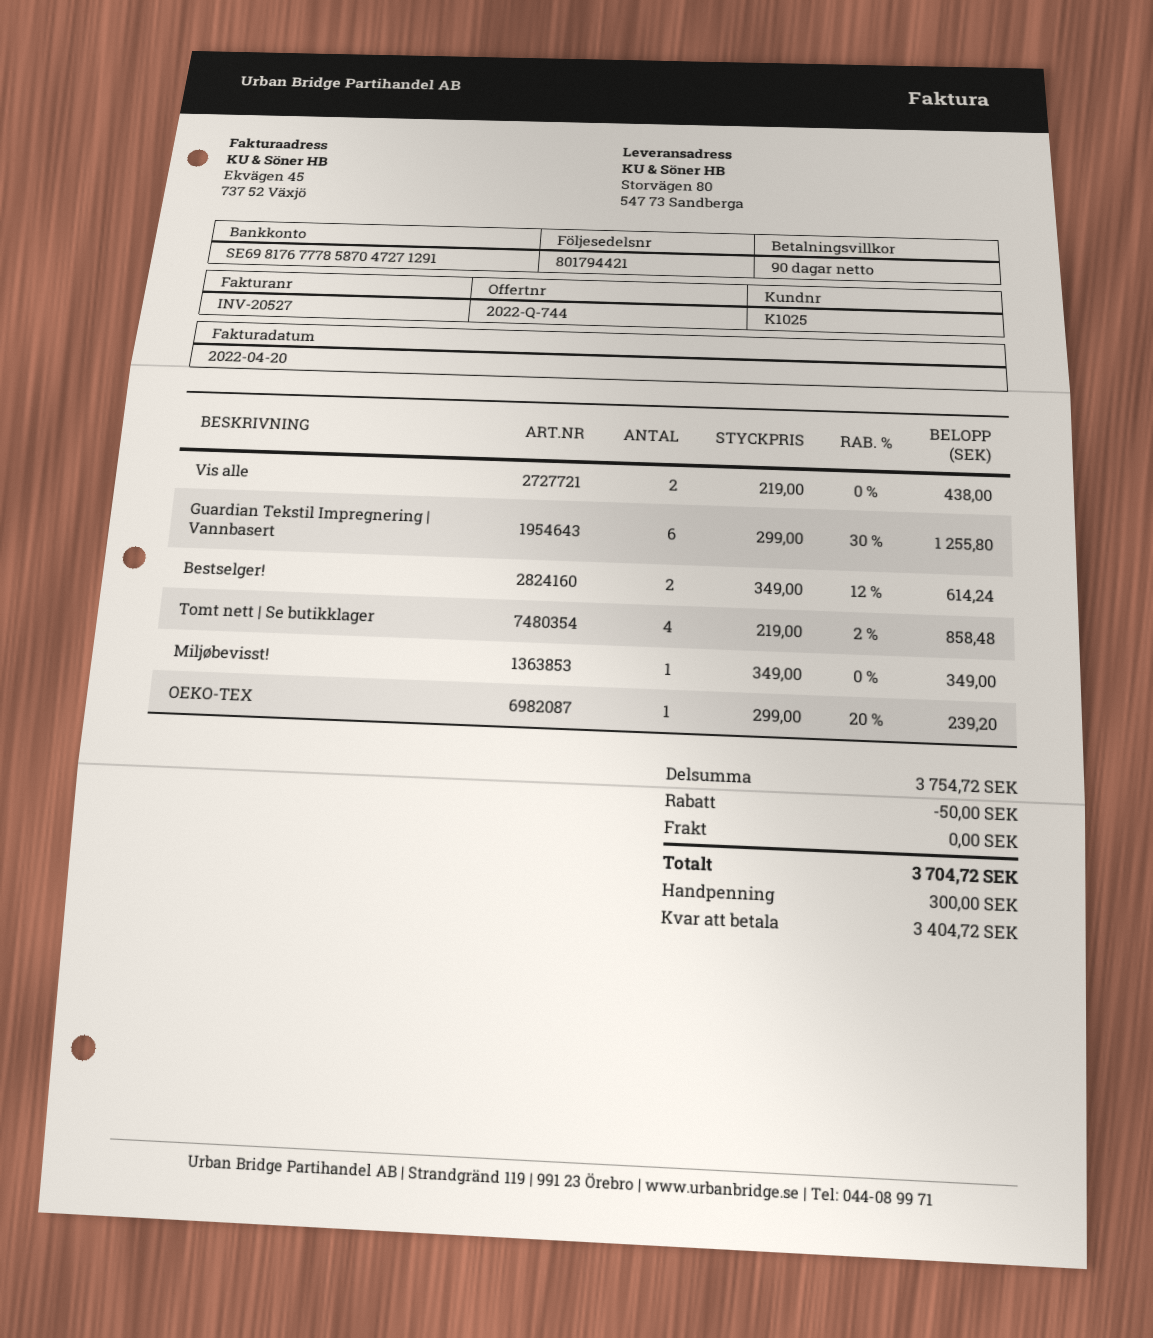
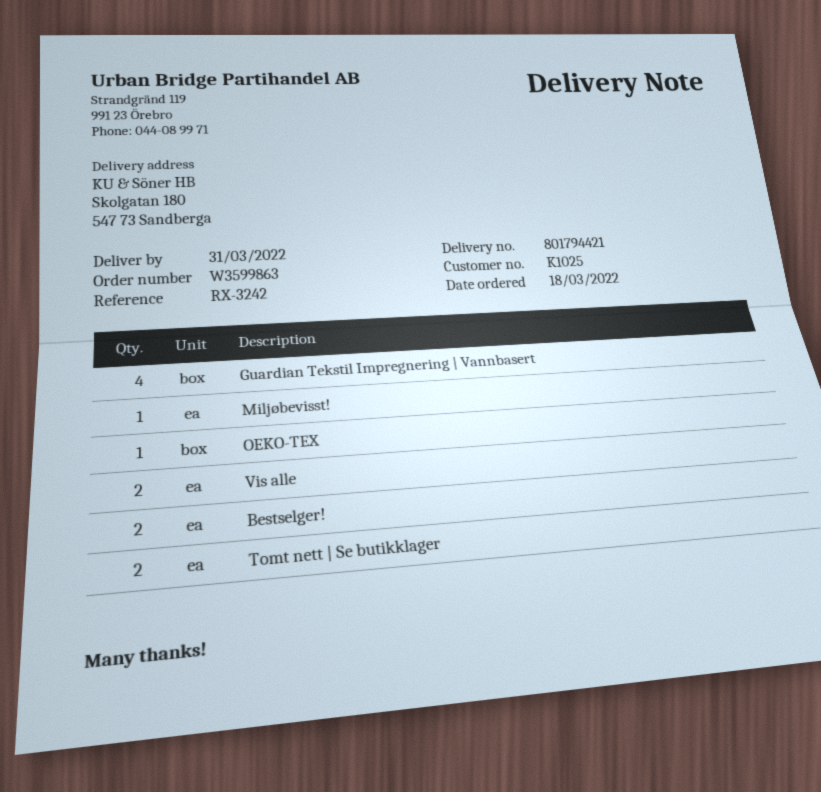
ship to: Storvägen 80, 547 73 Sandberga -> Skolgatan 180, 547 73 Sandberga
Guardian Tekstil Impregnering | Vannbasert: 6 -> 4
Tomt nett | Se butikklager: 4 -> 2

